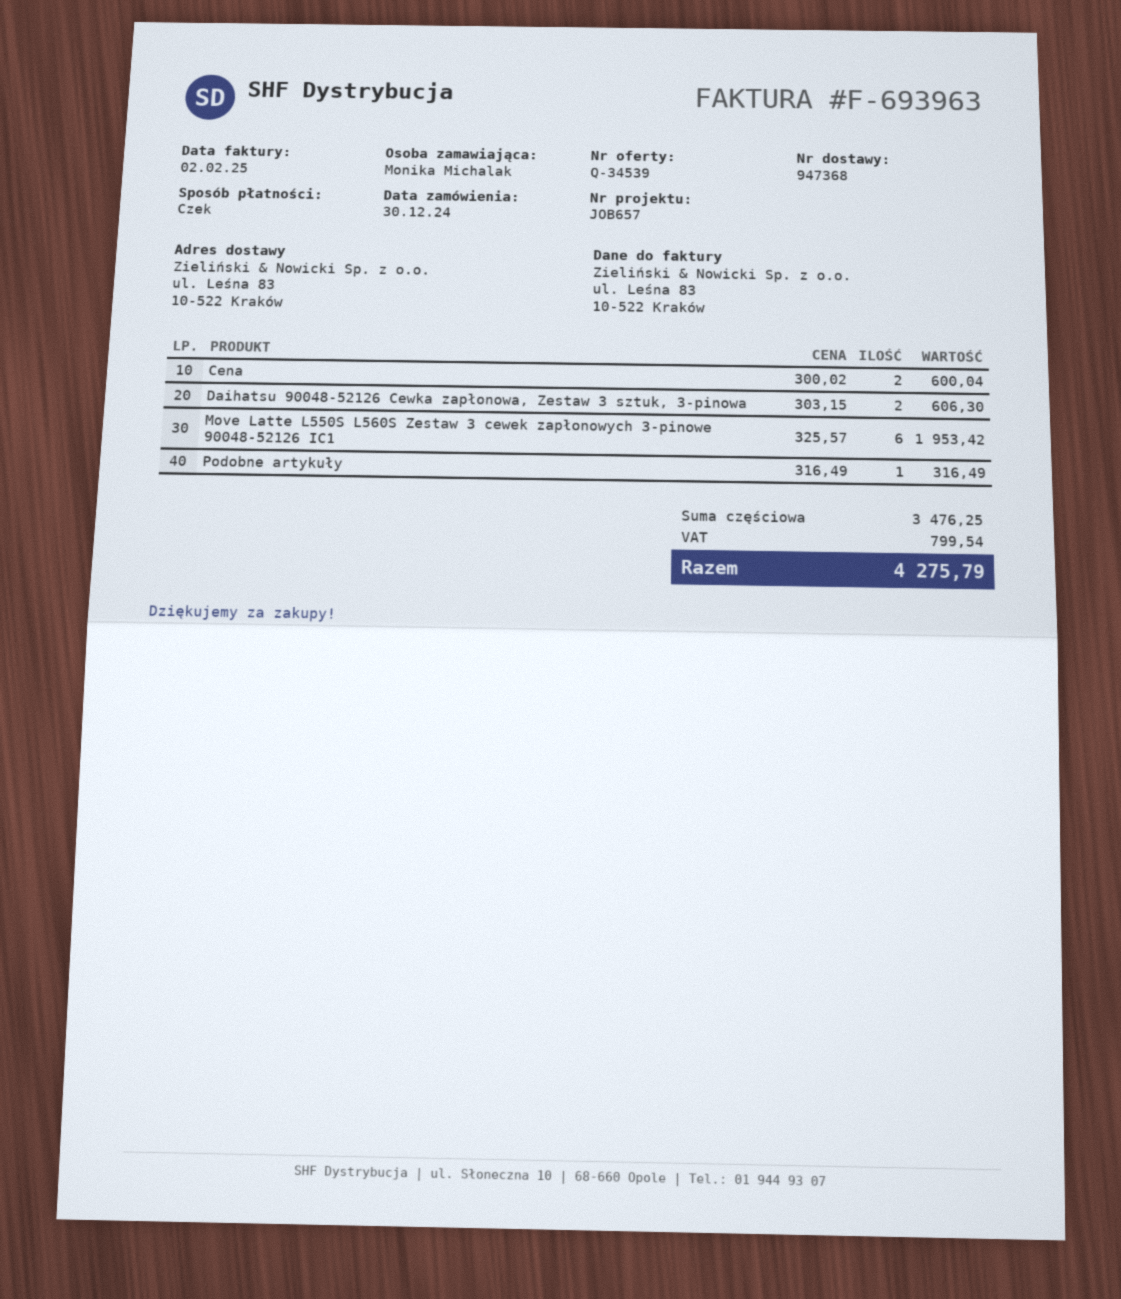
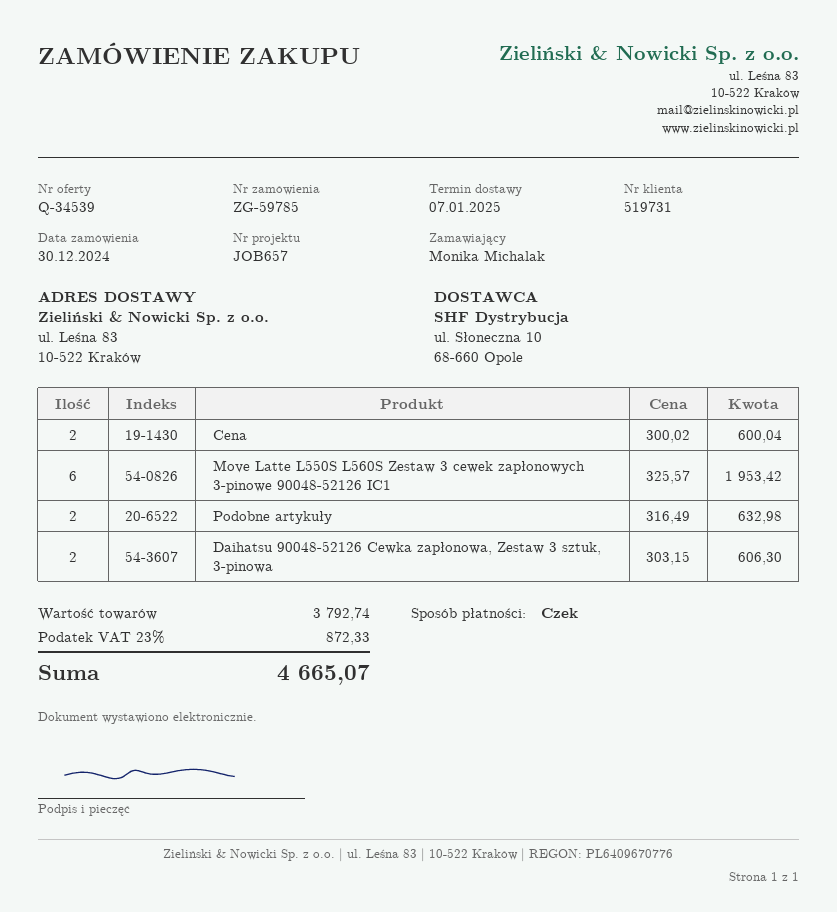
Podobne artykuły: 1 x 316.49 = 316.49 -> 2 x 316.49 = 632.98
subtotal: 3476.25 -> 3792.74
tax: 799.54 -> 872.33
total: 4275.79 -> 4665.07

